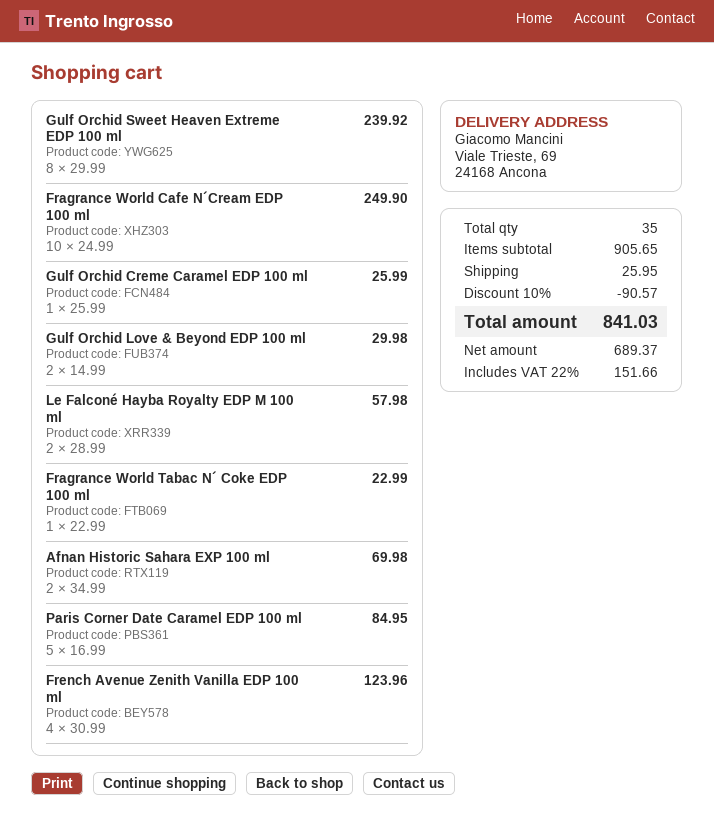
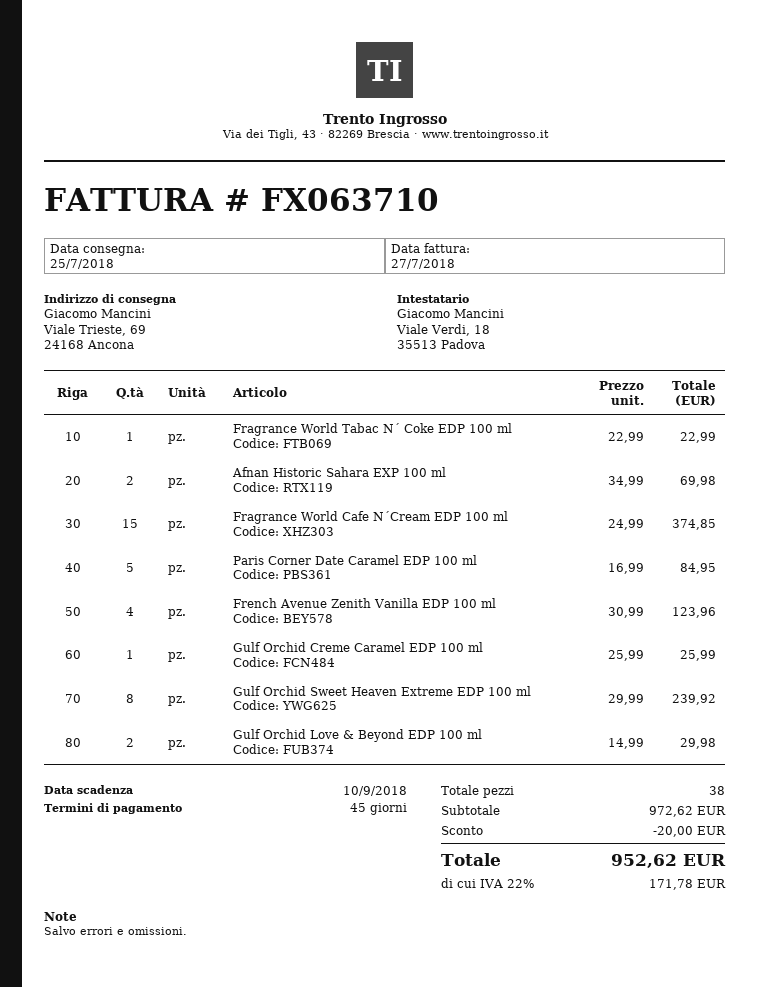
Fragrance World Cafe N´Cream EDP 100 ml: 10 x 24.99 = 249.90 -> 15 x 24.99 = 374.85
Le Falconé Hayba Royalty EDP M 100 ml: 2 x 28.99 = 57.98 -> none
total quantity: 35 -> 38
subtotal: 905.65 -> 972.62
discount: 90.57 -> 20.00
shipping: 25.95 -> none
tax: 22% = 151.66 -> 22% = 171.78
total: 841.03 -> 952.62

